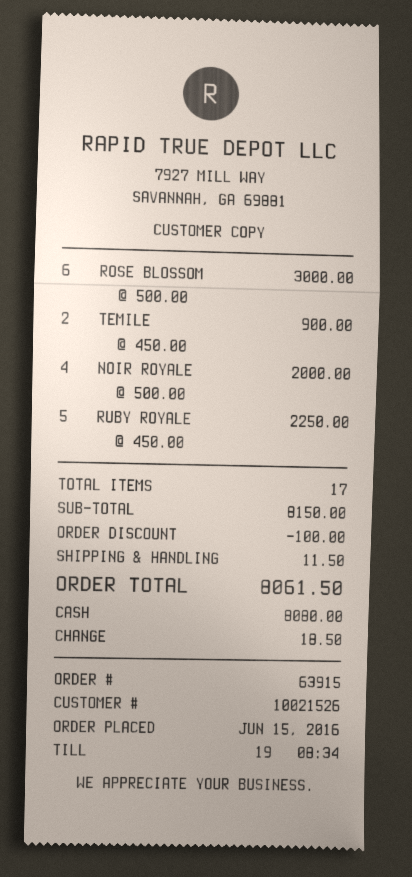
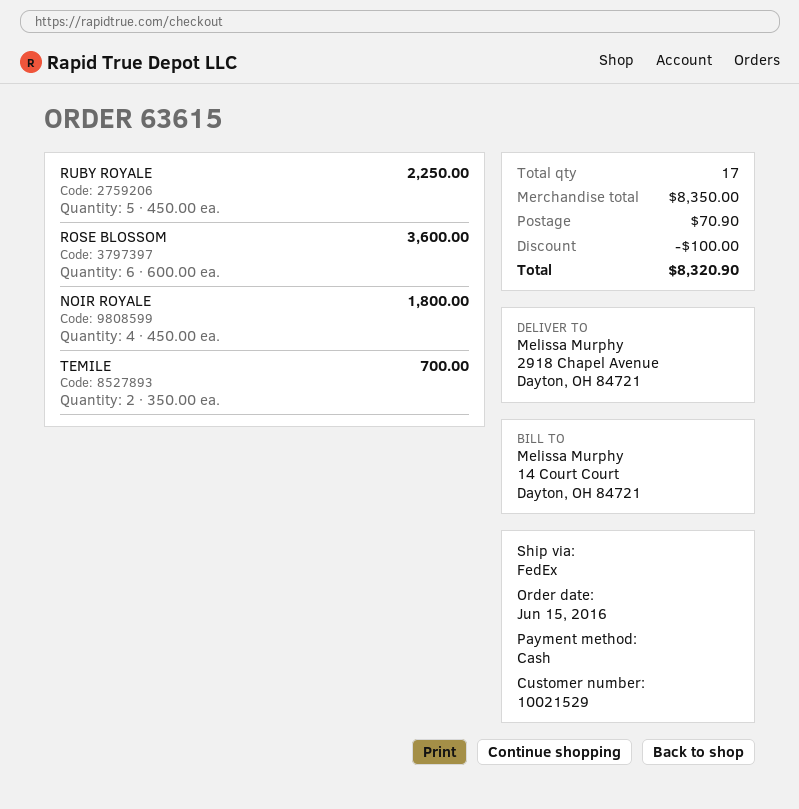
order number: 63915 -> 63615
customer number: 10021526 -> 10021529
ROSE BLOSSOM: 6 x 500.00 = 3000.00 -> 6 x 600.00 = 3600.00
TEMILE: 2 x 450.00 = 900.00 -> 2 x 350.00 = 700.00
NOIR ROYALE: 4 x 500.00 = 2000.00 -> 4 x 450.00 = 1800.00
subtotal: 8150.00 -> 8350.00
shipping: 11.50 -> 70.90
total: 8061.50 -> 8320.90

